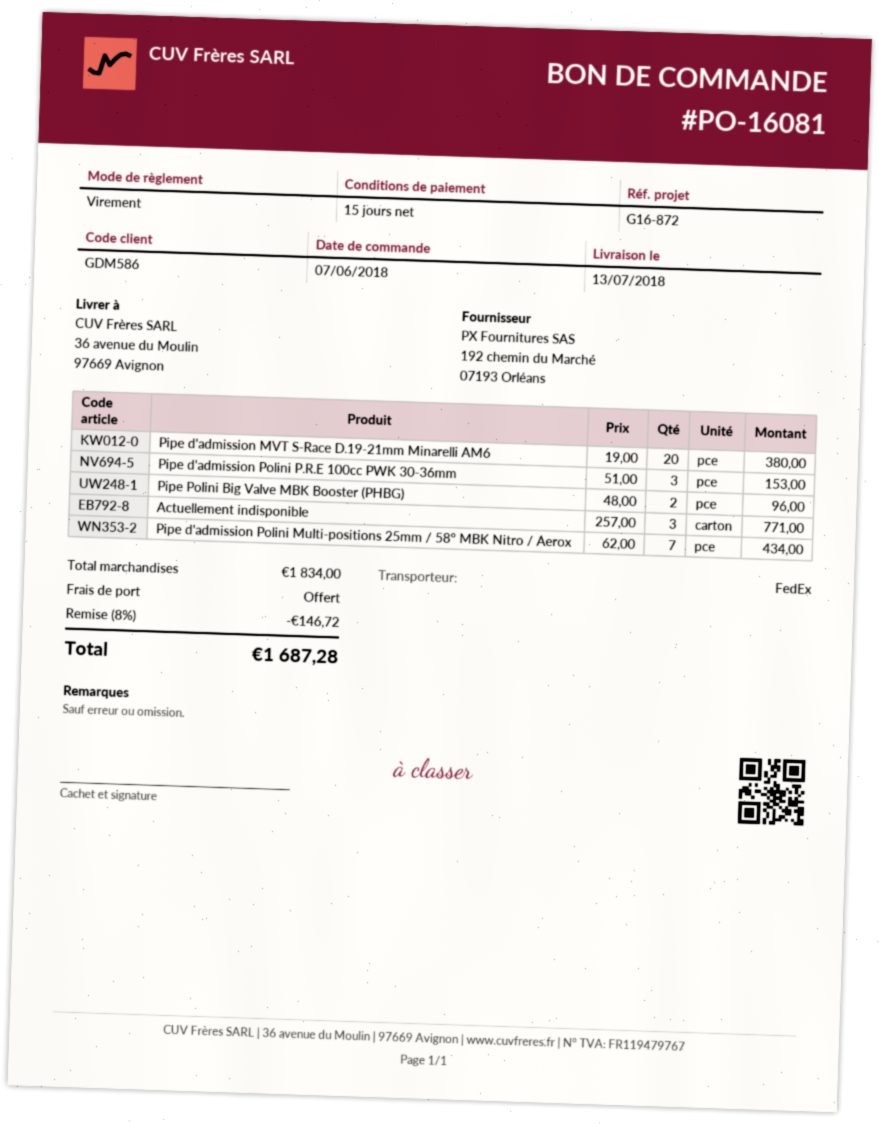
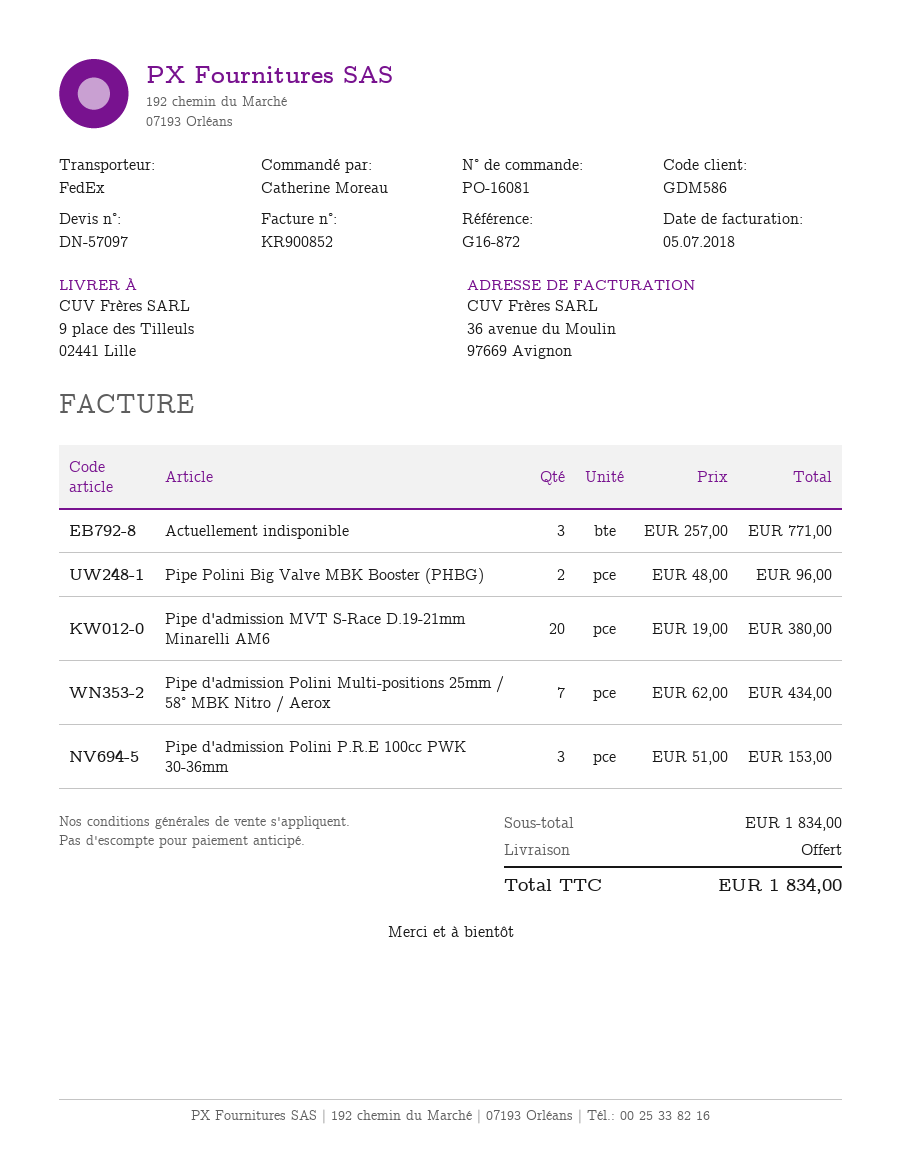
ship to: 36 avenue du Moulin, 97669 Avignon -> 9 place des Tilleuls, 02441 Lille
discount: 8% = 146.72 -> none
total: 1687.28 -> 1834.00

